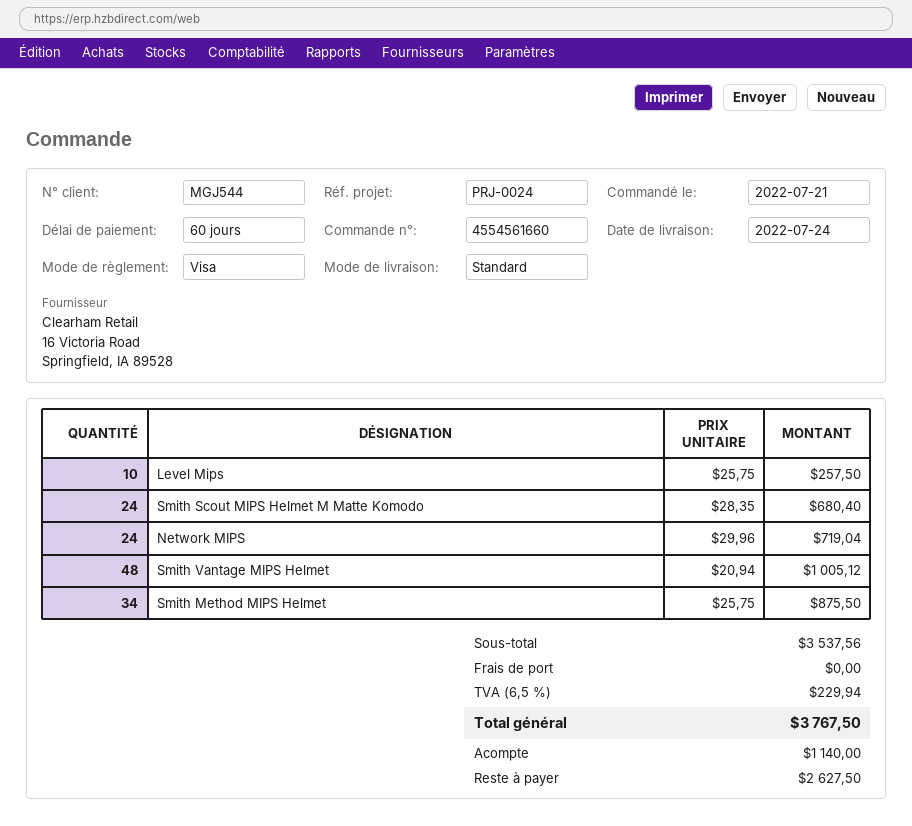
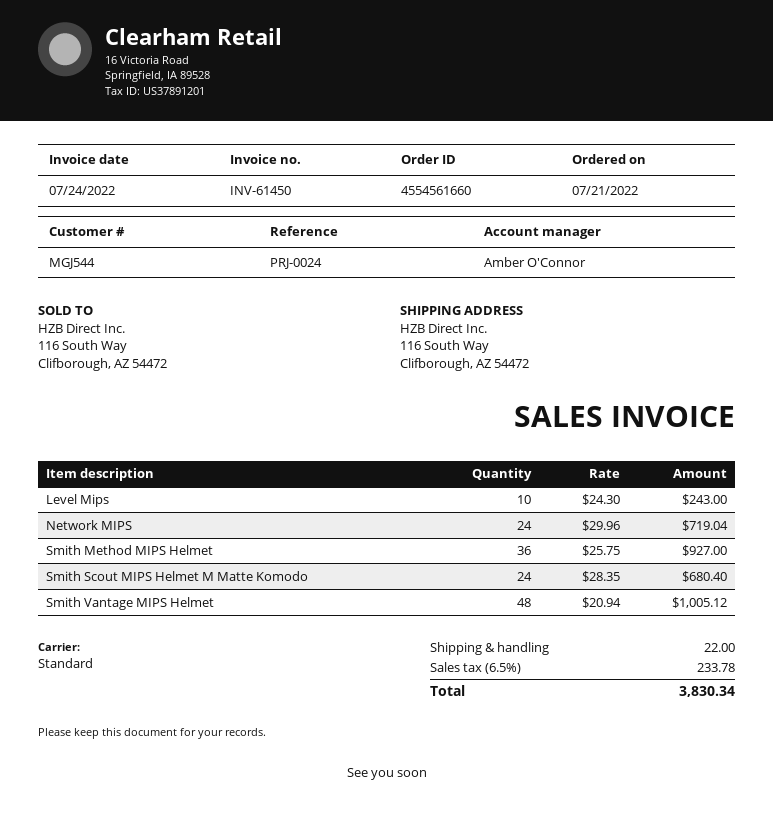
Level Mips: 10 x 25.75 = 257.50 -> 10 x 24.30 = 243.00
Smith Method MIPS Helmet: 34 x 25.75 = 875.50 -> 36 x 25.75 = 927.00
shipping: 0.00 -> 22.00
tax: 6.5% = 229.94 -> 6.5% = 233.78
total: 3767.50 -> 3830.34

